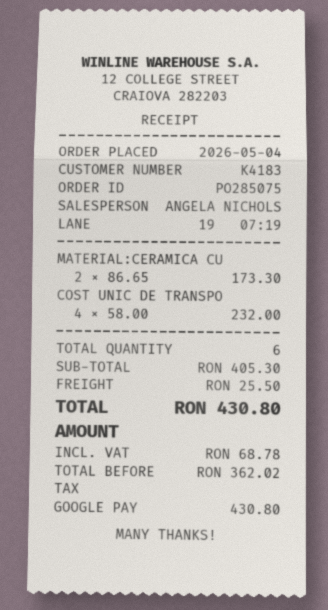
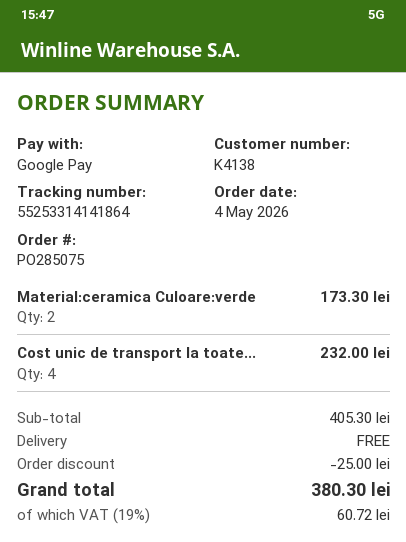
customer number: K4183 -> K4138
discount: none -> 25.00
shipping: 25.50 -> 0.00
tax: 68.78 -> 60.72
total: 430.80 -> 380.30

